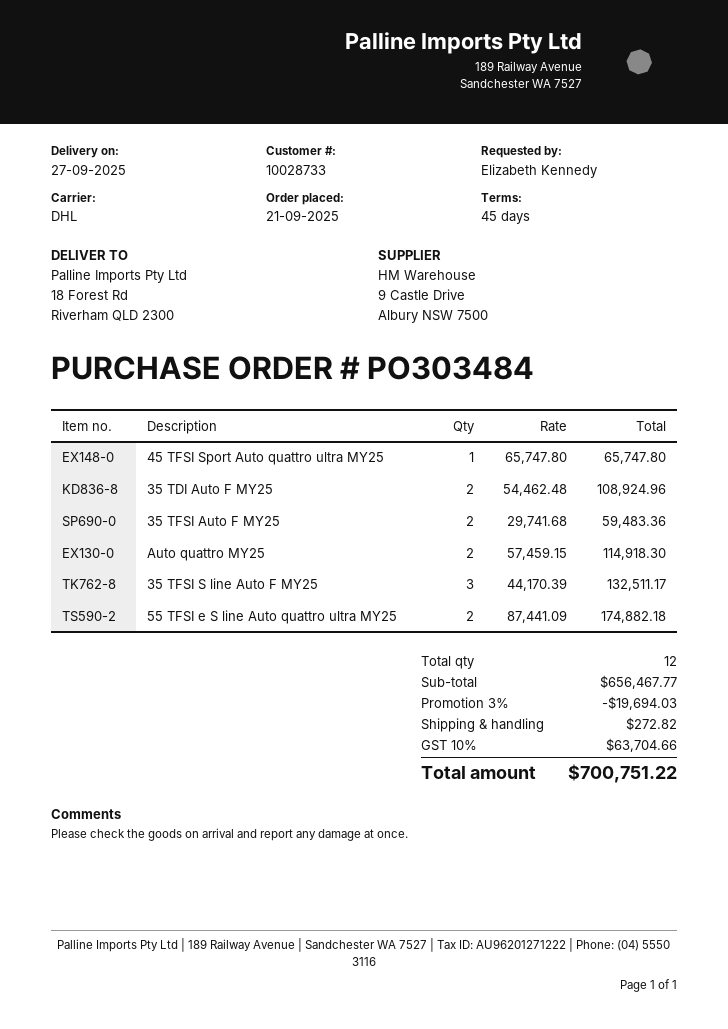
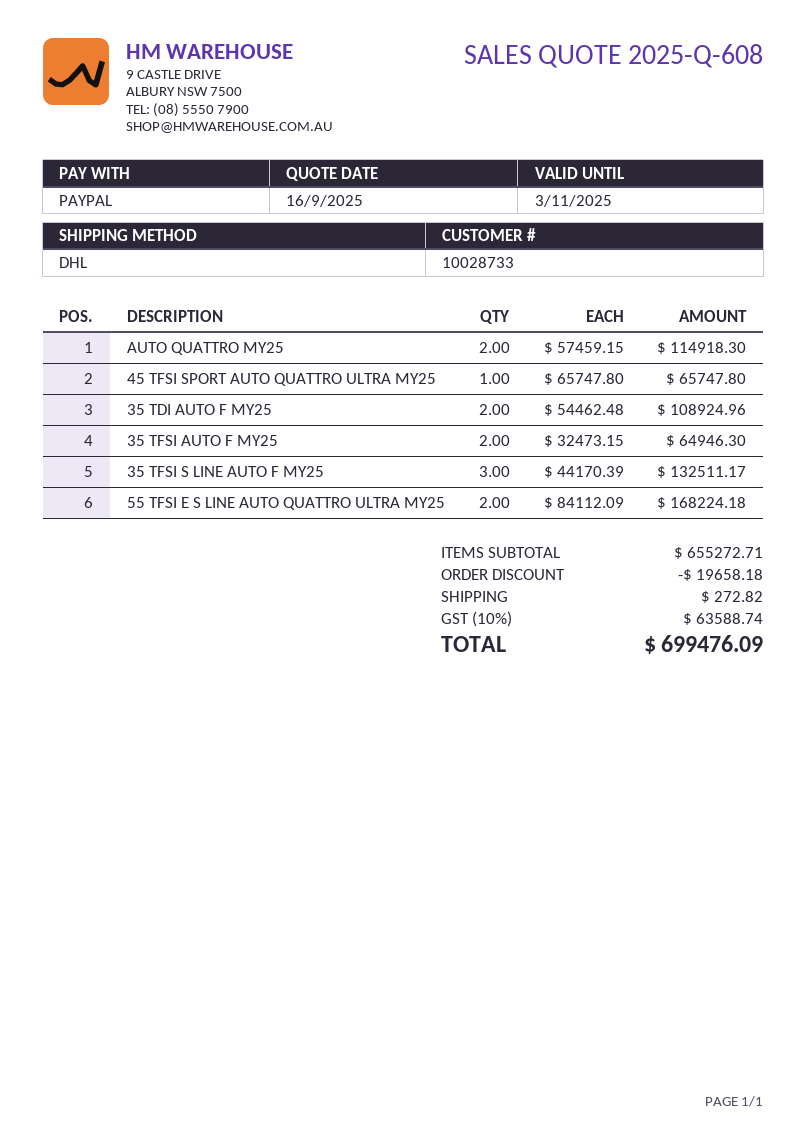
35 TFSI Auto F MY25: 2 x 29741.68 = 59483.36 -> 2 x 32473.15 = 64946.30
55 TFSI e S line Auto quattro ultra MY25: 2 x 87441.09 = 174882.18 -> 2 x 84112.09 = 168224.18
subtotal: 656467.77 -> 655272.71
discount: 19694.03 -> 19658.18
tax: 10% = 63704.66 -> 10% = 63588.74
total: 700751.22 -> 699476.09

